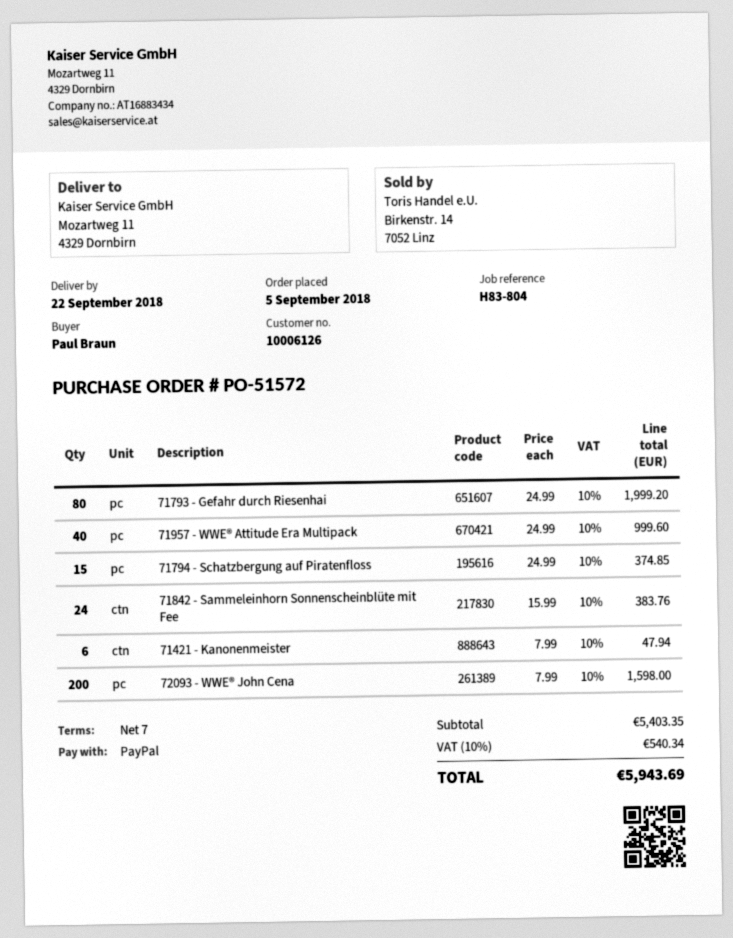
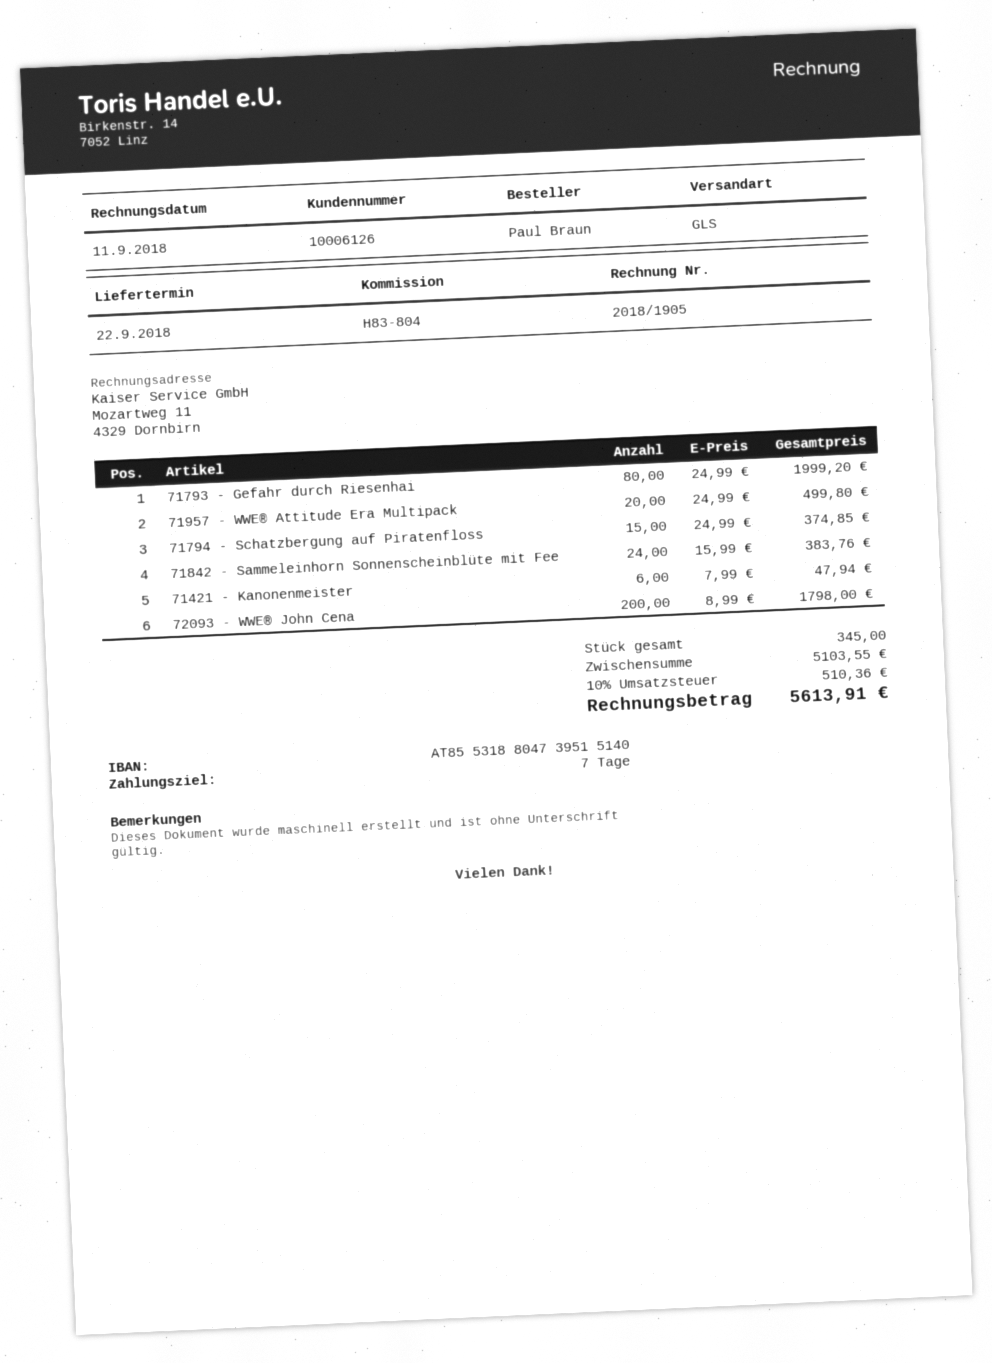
71957 - WWE® Attitude Era Multipack: 40 x 24.99 = 999.60 -> 20 x 24.99 = 499.80
72093 - WWE® John Cena: 200 x 7.99 = 1598.00 -> 200 x 8.99 = 1798.00
subtotal: 5403.35 -> 5103.55
tax: 10% = 540.34 -> 10% = 510.36
total: 5943.69 -> 5613.91

